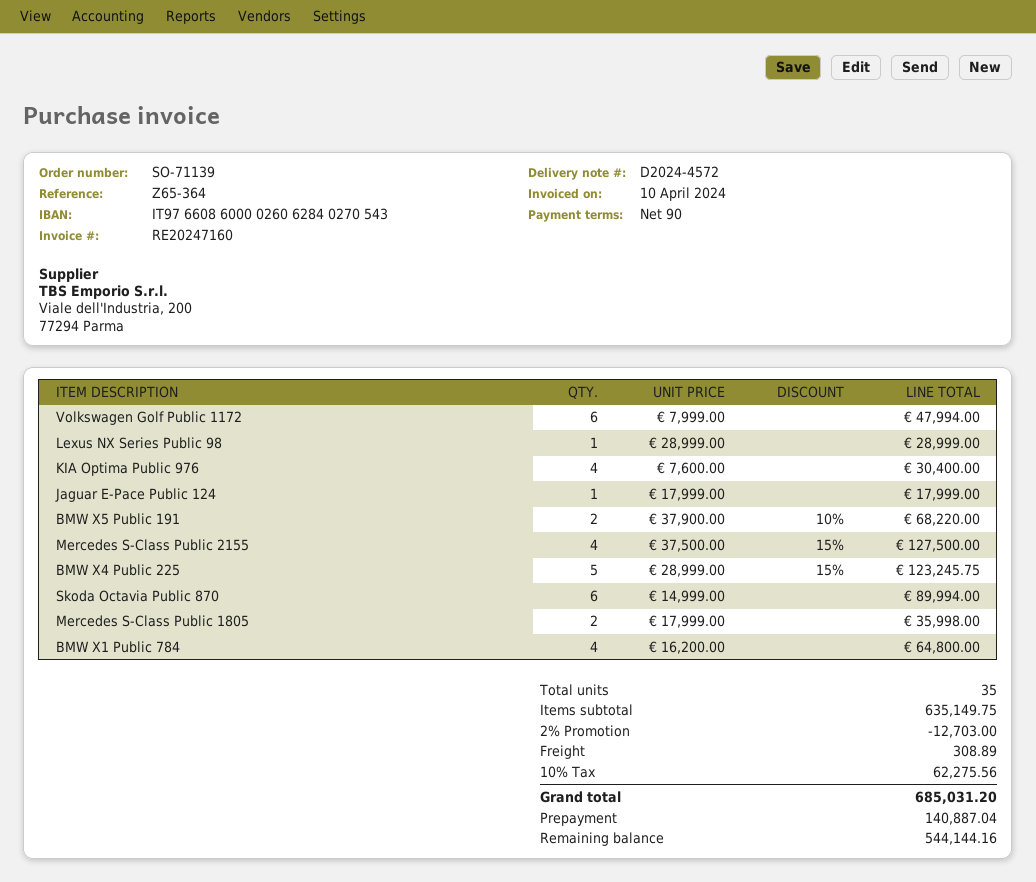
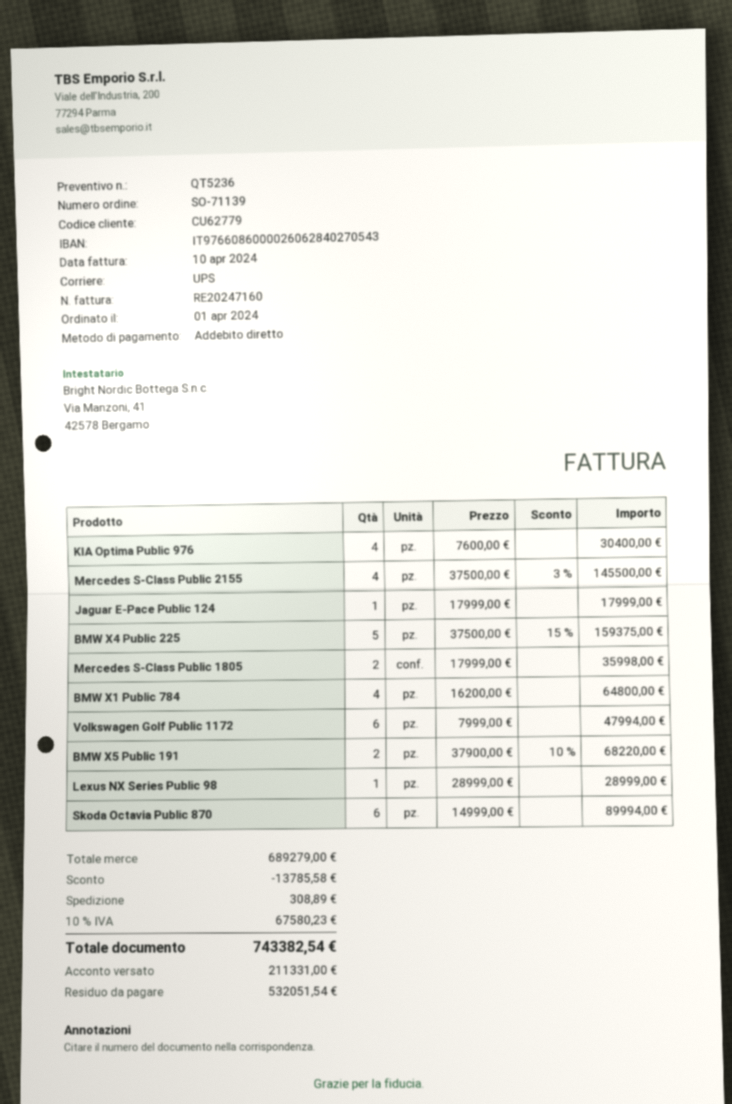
Mercedes S-Class Public 2155: 4 x 37500.00 - 15% = 127500.00 -> 4 x 37500.00 - 3% = 145500.00
BMW X4 Public 225: 5 x 28999.00 - 15% = 123245.75 -> 5 x 37500.00 - 15% = 159375.00
subtotal: 635149.75 -> 689279.00
discount: 12703.00 -> 13785.58
tax: 10% = 62275.56 -> 10% = 67580.23
total: 685031.20 -> 743382.54
deposit: 140887.04 -> 211331.00
balance: 544144.16 -> 532051.54

